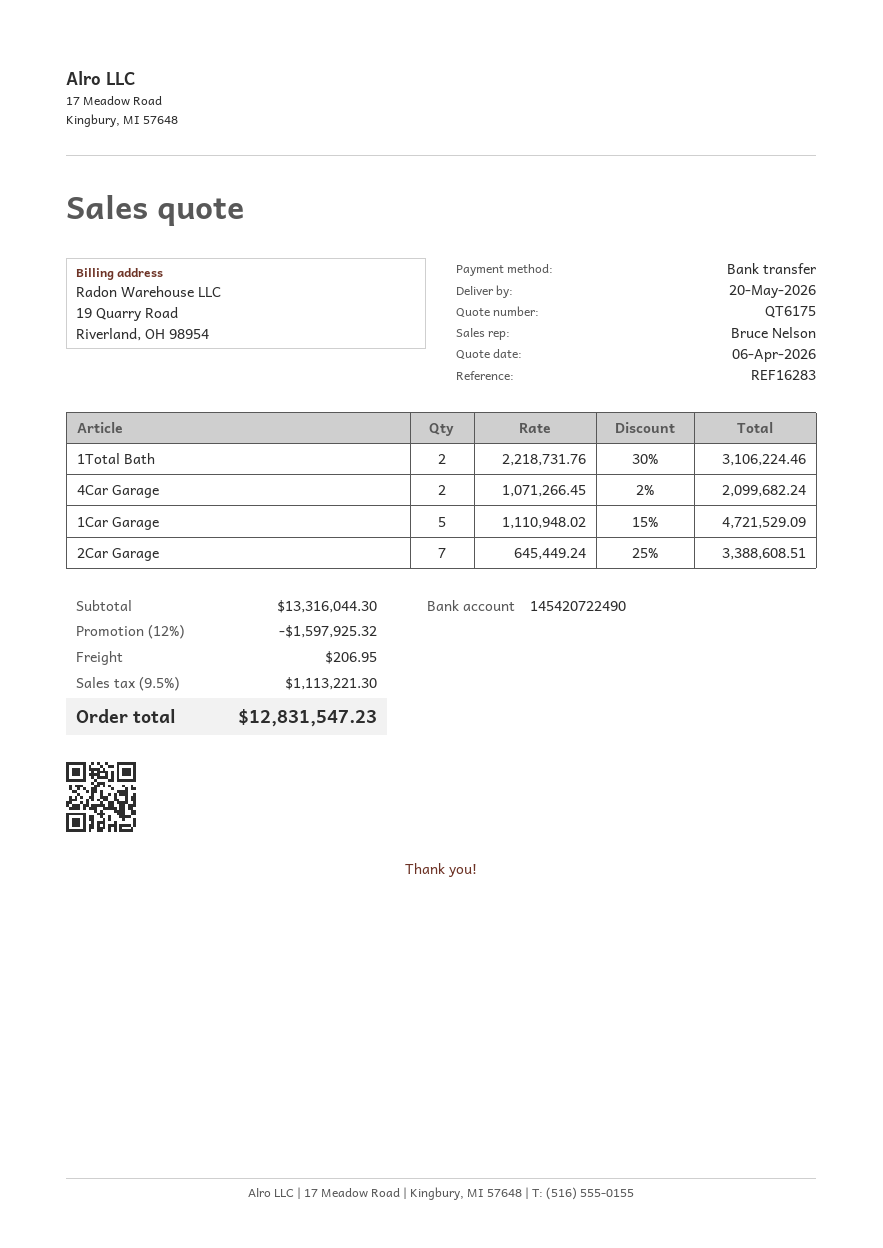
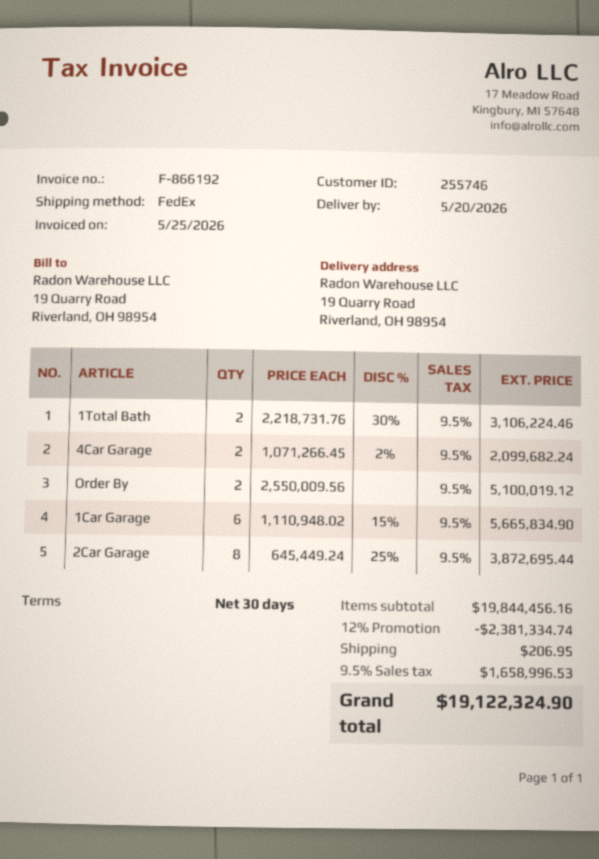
1Car Garage: 5 x 1110948.02 - 15% = 4721529.09 -> 6 x 1110948.02 - 15% = 5665834.90
2Car Garage: 7 x 645449.24 - 25% = 3388608.51 -> 8 x 645449.24 - 25% = 3872695.44
Order By: none -> 2 x 2550009.56 = 5100019.12
subtotal: 13316044.30 -> 19844456.16
discount: 12% = 1597925.32 -> 12% = 2381334.74
tax: 9.5% = 1113221.30 -> 9.5% = 1658996.53
total: 12831547.23 -> 19122324.90

